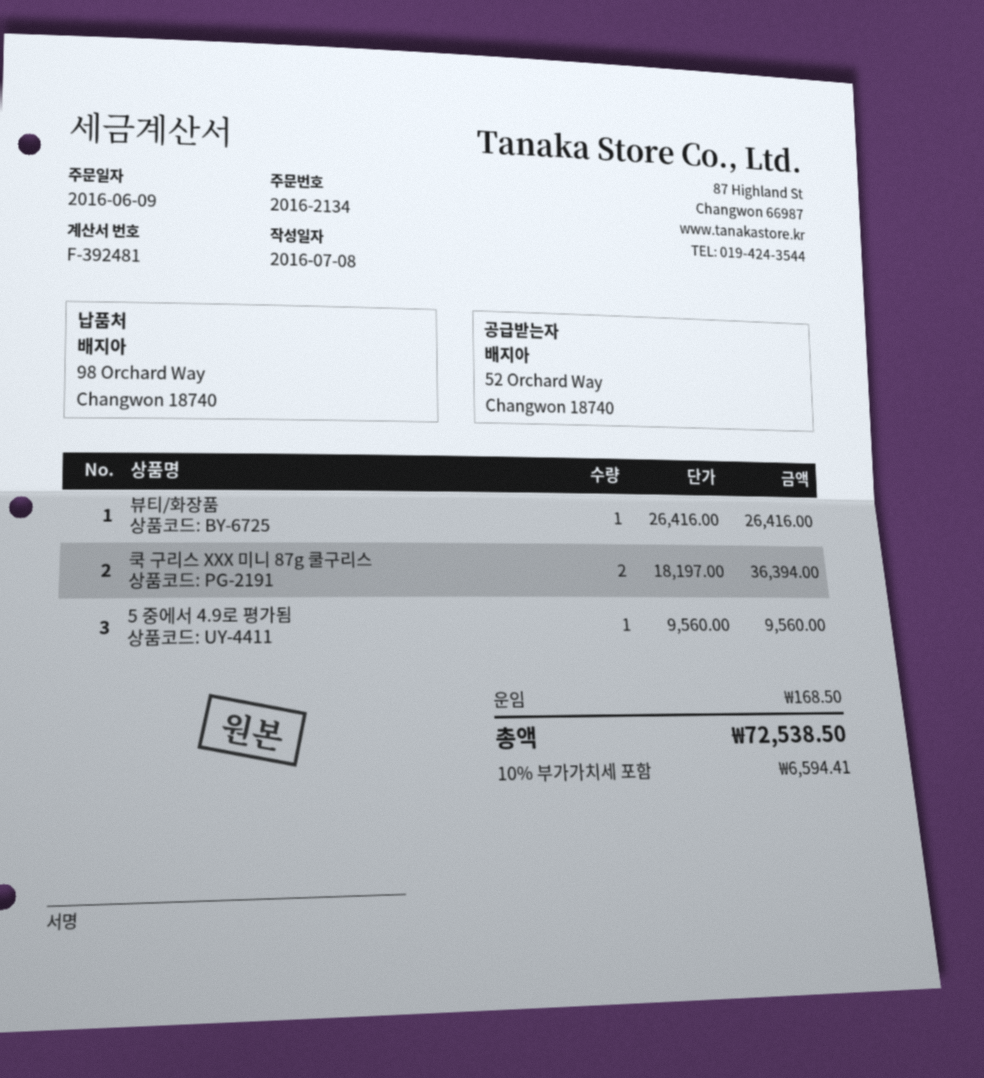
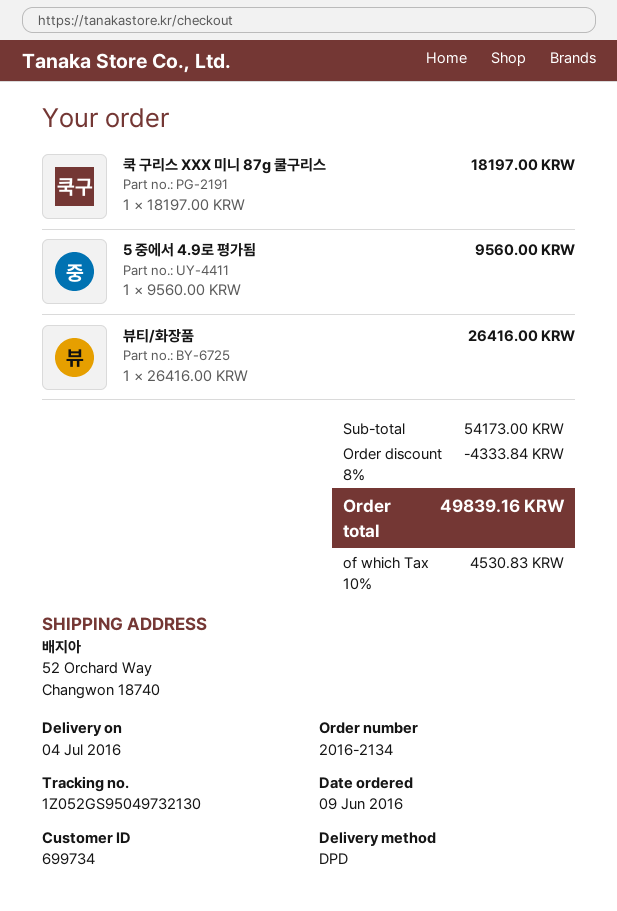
ship to: 98 Orchard Way, Changwon 18740 -> 52 Orchard Way, Changwon 18740
쿡 구리스 XXX 미니 87g 쿨구리스: 2 x 18197.00 = 36394.00 -> 1 x 18197.00 = 18197.00
discount: none -> 8% = 4333.84
shipping: 168.50 -> none
tax: 10% = 6594.41 -> 10% = 4530.83
total: 72538.50 -> 49839.16

